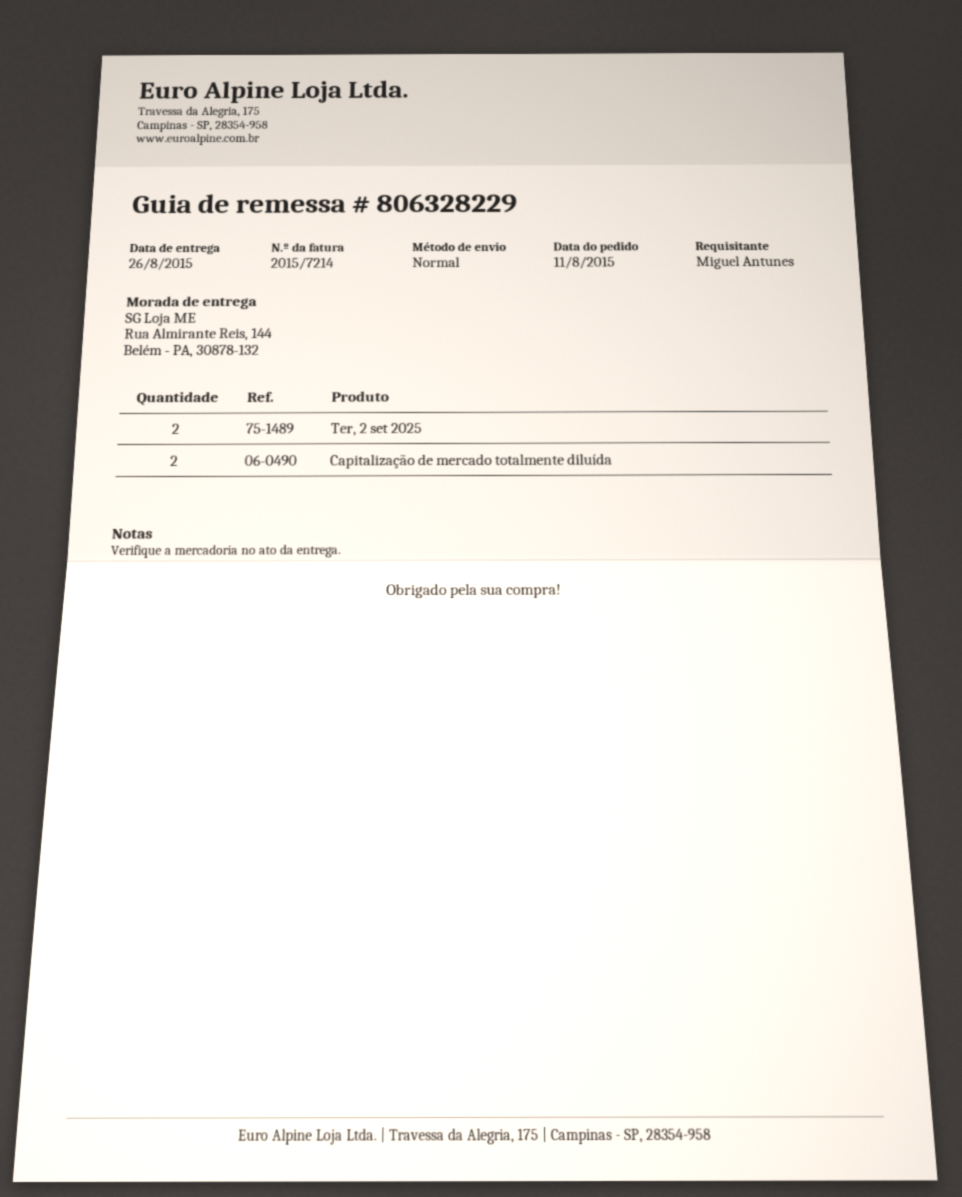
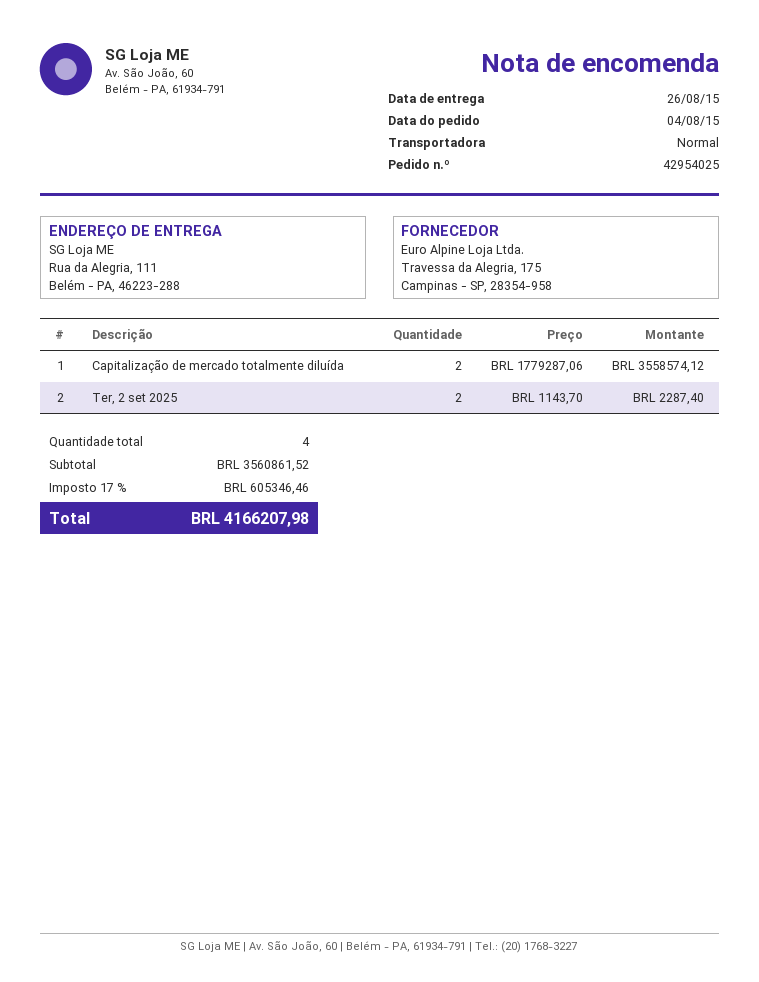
order date: 2015-08-11 -> 2015-08-04
ship to: Rua Almirante Reis, 144, Belém - PA, 30878-132 -> Rua da Alegria, 111, Belém - PA, 46223-288

